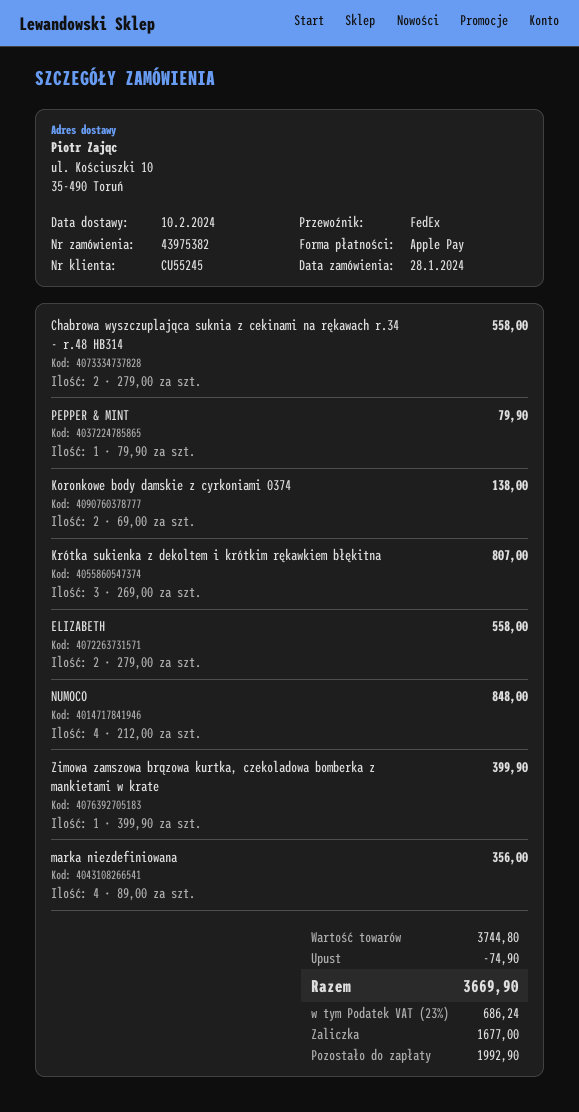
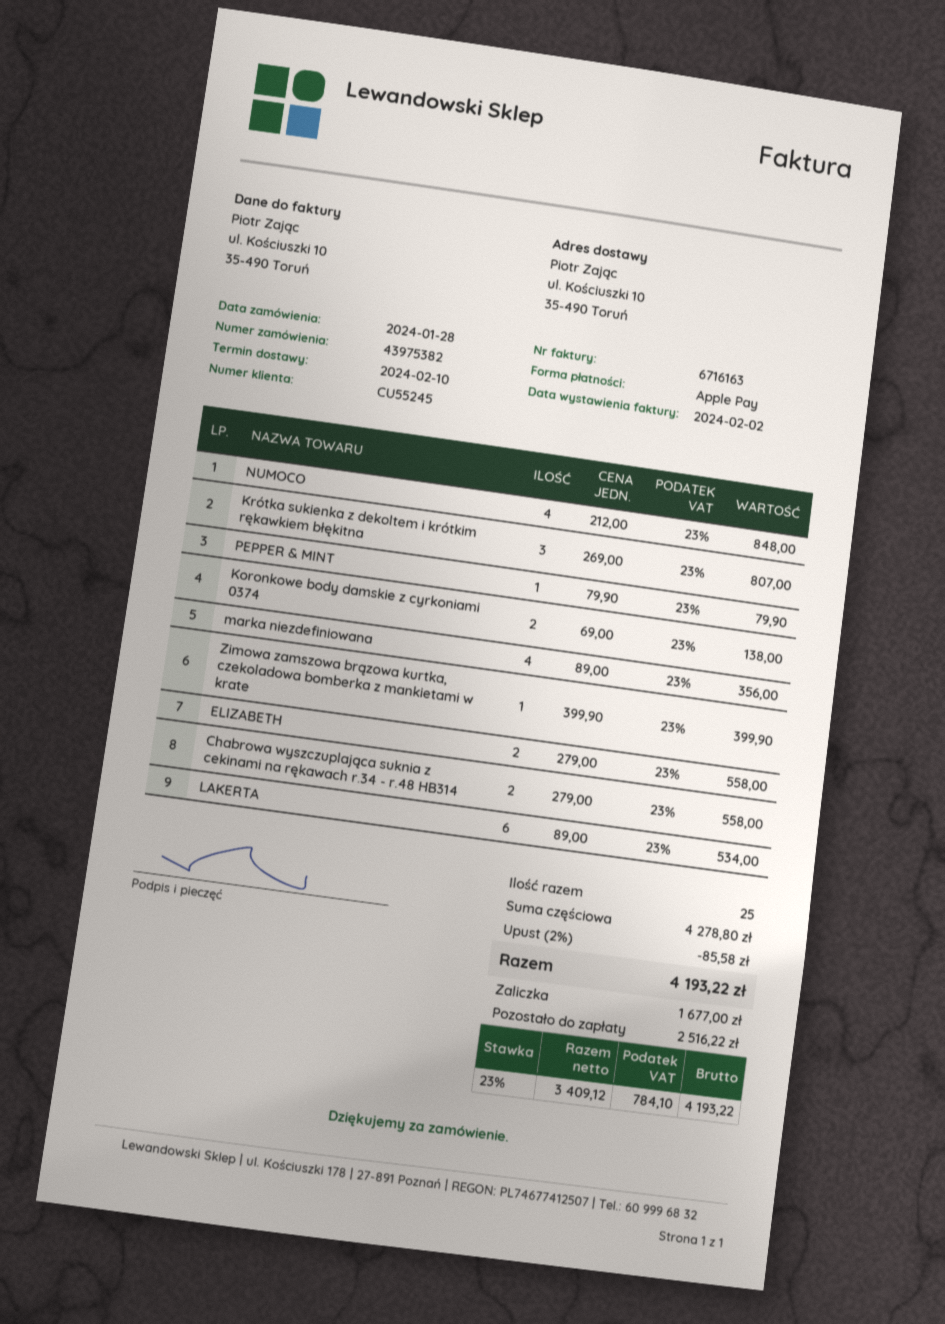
LAKERTA: none -> 6 x 89.00 = 534.00
subtotal: 3744.80 -> 4278.80
discount: 74.90 -> 85.58
tax: 23% = 686.24 -> 23% = 784.10
total: 3669.90 -> 4193.22
balance: 1992.90 -> 2516.22

